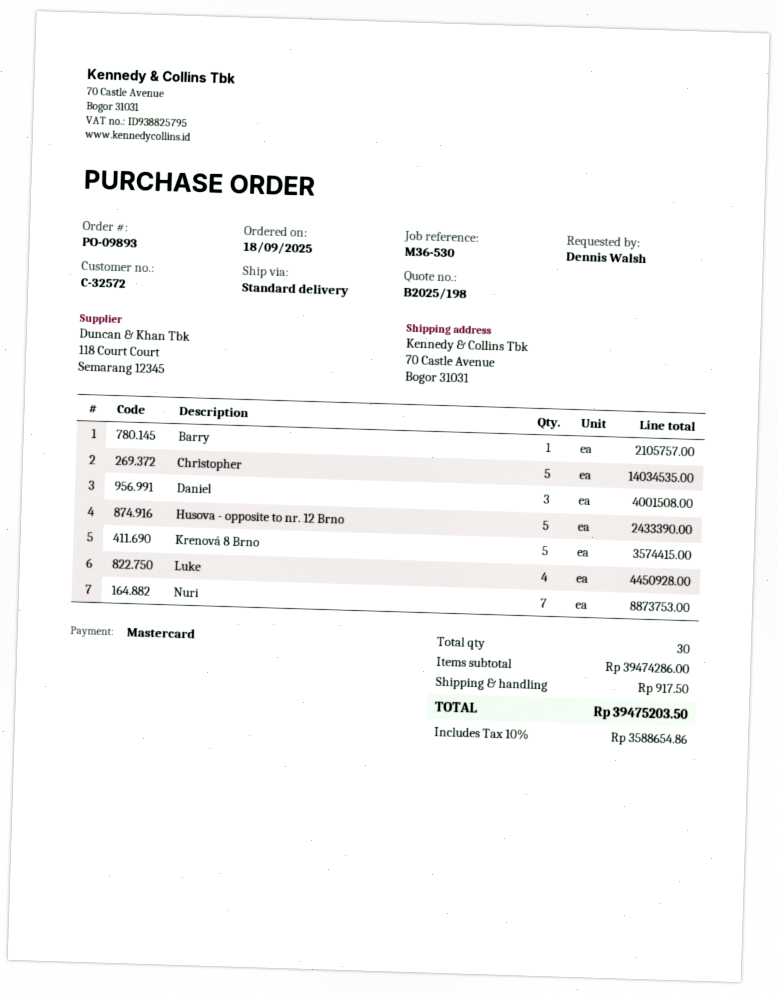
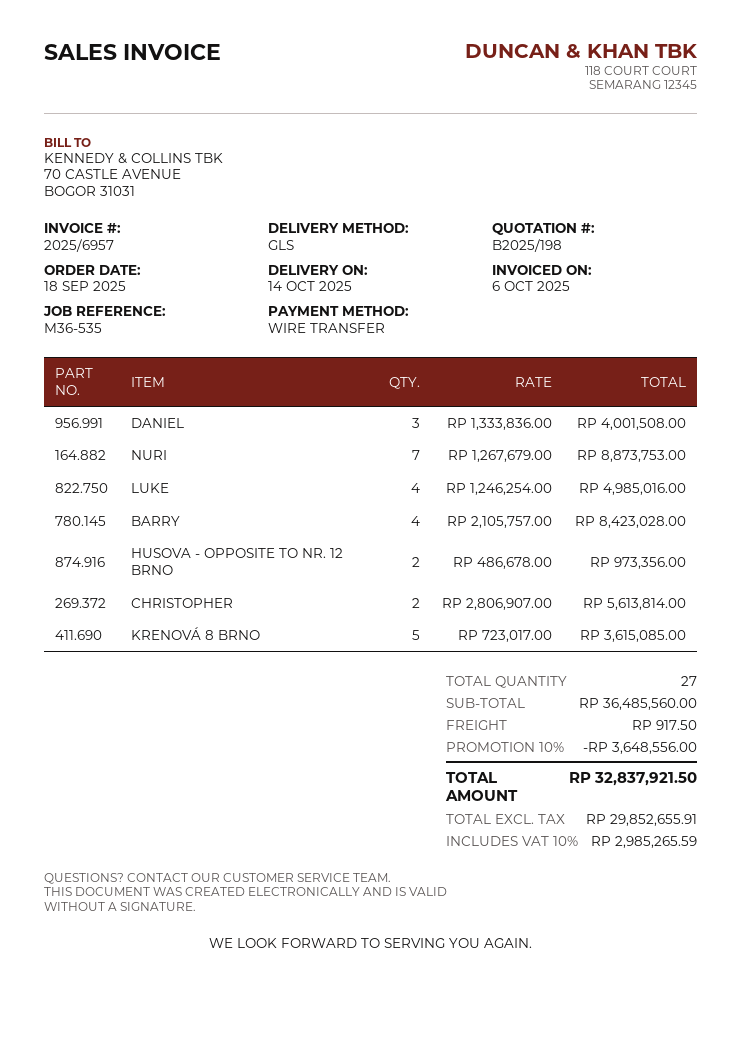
reference: M36-530 -> M36-535
payment method: Mastercard -> bank transfer
shipping method: standard -> GLS
Barry: 1 for 2105757.00 -> 4 for 8423028.00
Christopher: 5 for 14034535.00 -> 2 for 5613814.00
Husova - opposite to nr. 12 Brno: 5 for 2433390.00 -> 2 for 973356.00
Krenová 8 Brno: 5 for 3574415.00 -> 5 for 3615085.00
Luke: 4 for 4450928.00 -> 4 for 4985016.00
total quantity: 30 -> 27
subtotal: 39474286.00 -> 36485560.00
discount: none -> 10% = 3648556.00
tax: 10% = 3588654.86 -> 10% = 2985265.59
total: 39475203.50 -> 32837921.50

